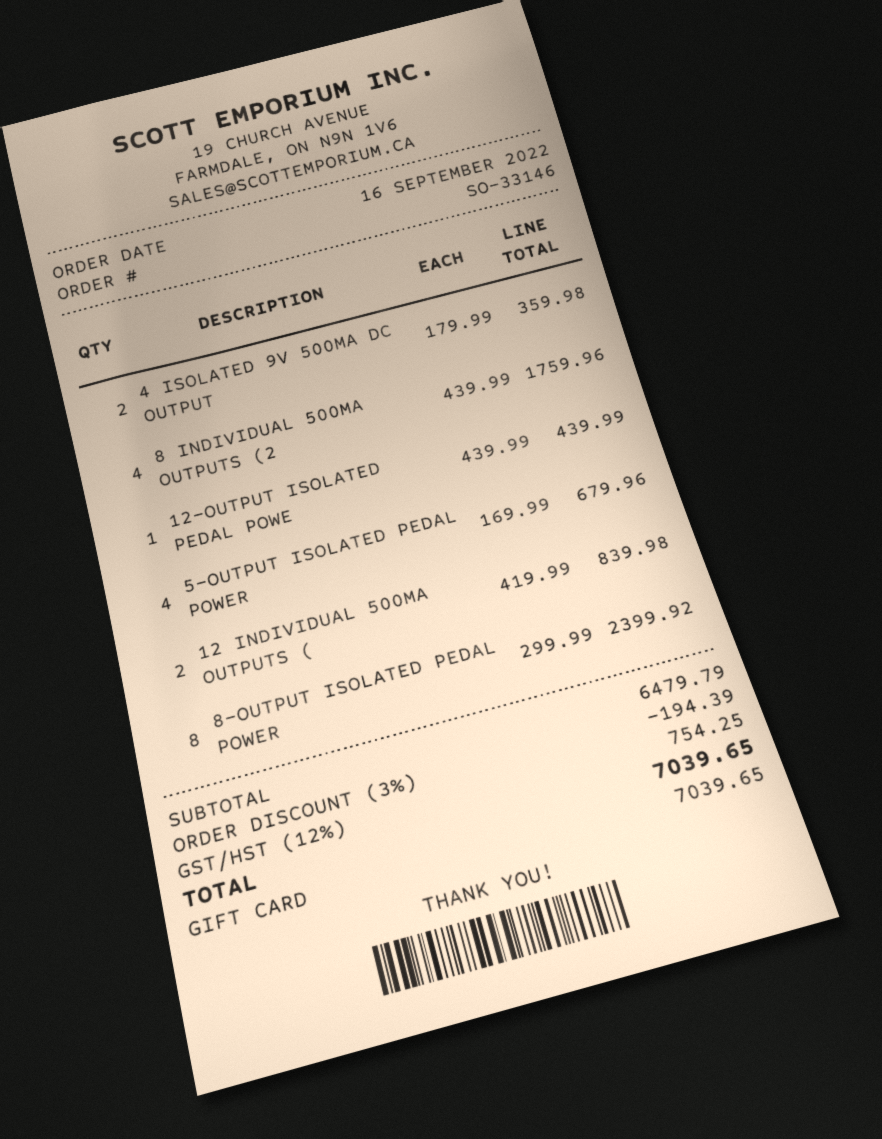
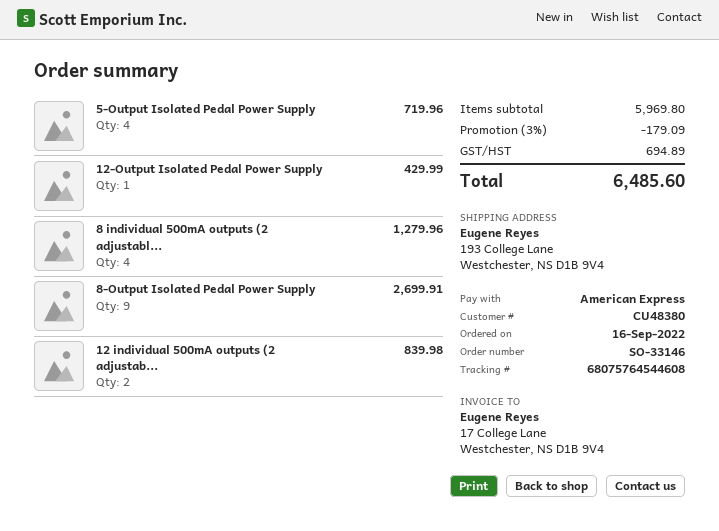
payment method: gift card -> American Express
4 ISOLATED 9V 500MA DC OUTPUT: 2 for 359.98 -> none
8 INDIVIDUAL 500MA OUTPUTS (2: 4 for 1759.96 -> 4 for 1279.96
12-OUTPUT ISOLATED PEDAL POWE: 1 for 439.99 -> 1 for 429.99
5-OUTPUT ISOLATED PEDAL POWER: 4 for 679.96 -> 4 for 719.96
8-OUTPUT ISOLATED PEDAL POWER: 8 for 2399.92 -> 9 for 2699.91
subtotal: 6479.79 -> 5969.80
discount: 3% = 194.39 -> 3% = 179.09
tax: 754.25 -> 694.89
total: 7039.65 -> 6485.60

